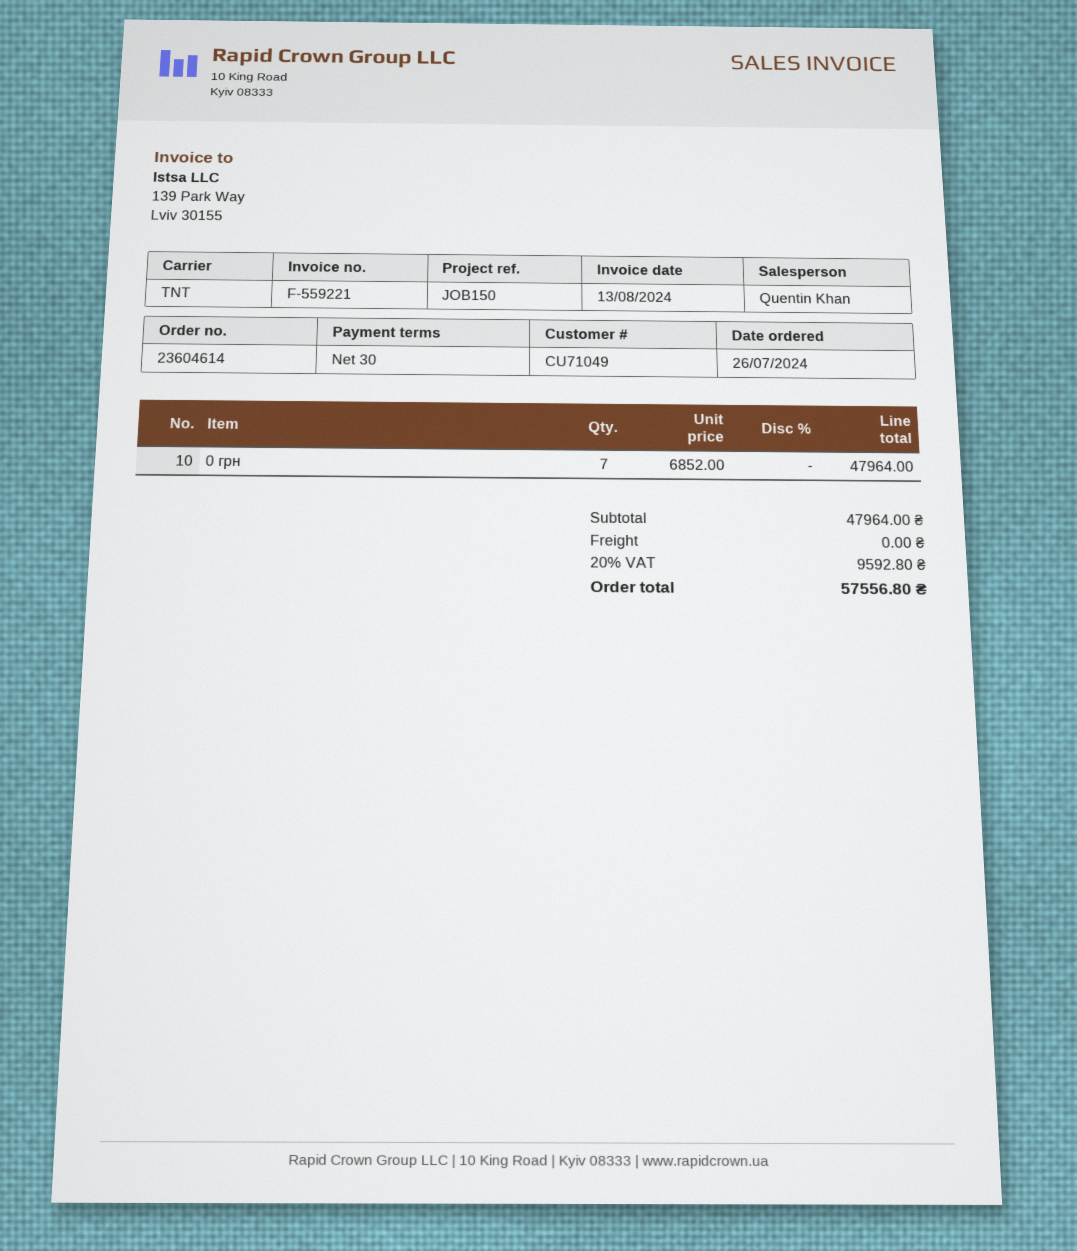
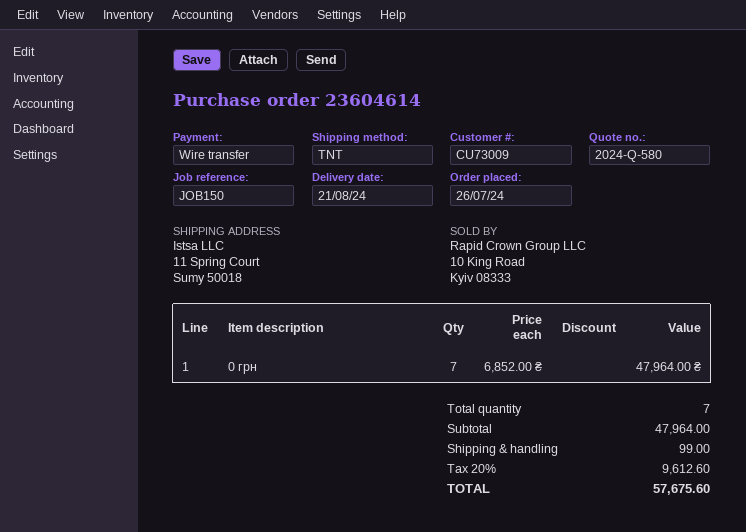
customer number: CU71049 -> CU73009
shipping: 0.00 -> 99.00
tax: 20% = 9592.80 -> 20% = 9612.60
total: 57556.80 -> 57675.60

